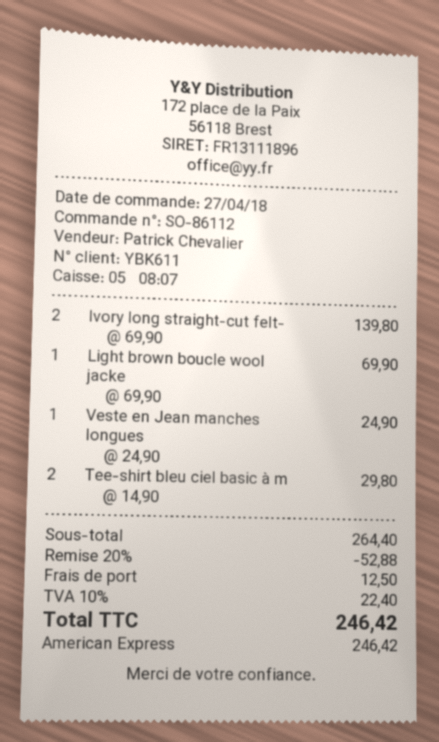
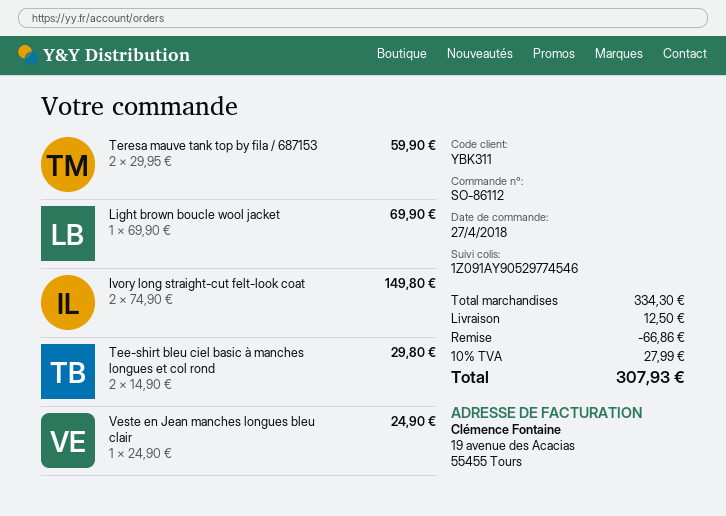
customer number: YBK611 -> YBK311
Ivory long straight-cut felt-: 2 x 69.90 = 139.80 -> 2 x 74.90 = 149.80
Teresa mauve tank top by fila / 687153: none -> 2 x 29.95 = 59.90
subtotal: 264.40 -> 334.30
discount: 52.88 -> 66.86
tax: 10% = 22.40 -> 10% = 27.99
total: 246.42 -> 307.93

